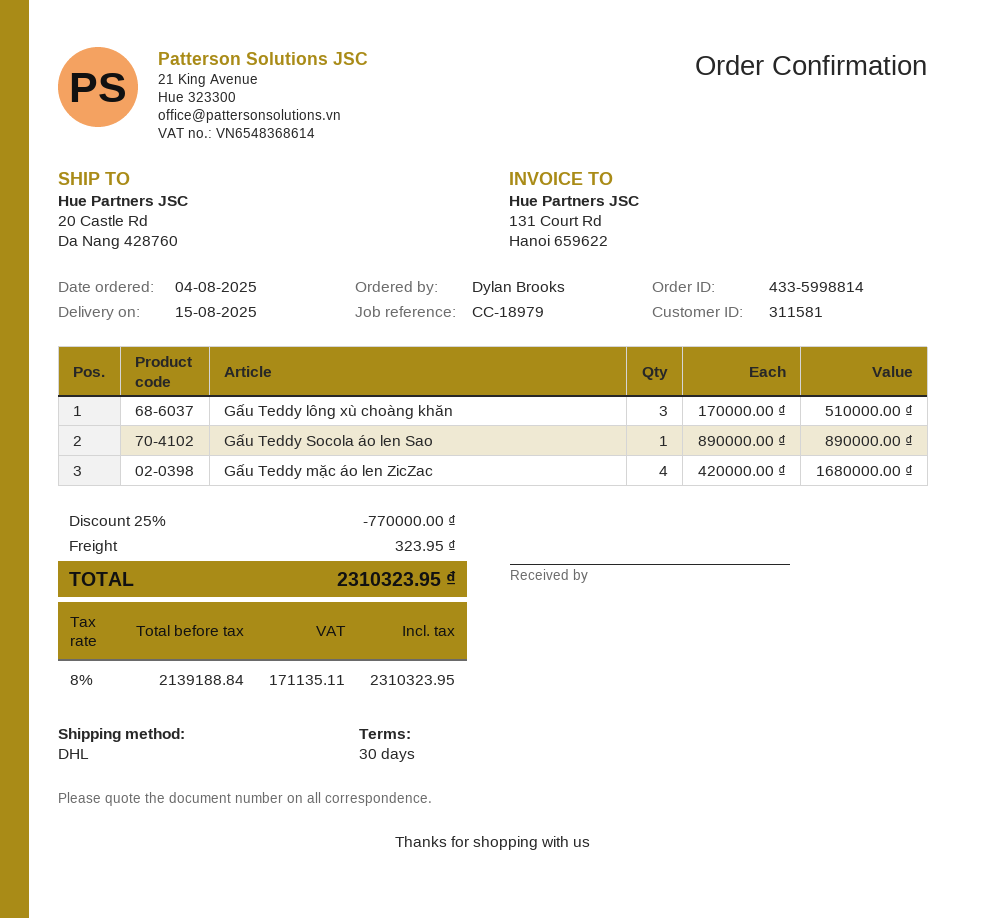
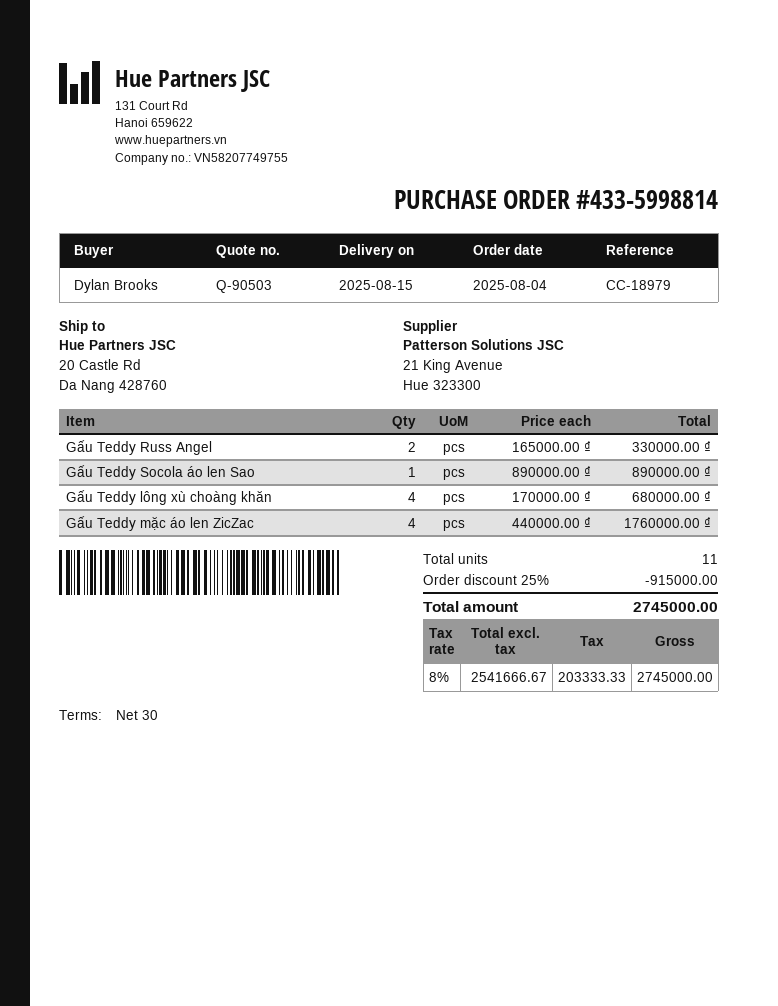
Gấu Teddy lông xù choàng khăn: 3 x 170000.00 = 510000.00 -> 4 x 170000.00 = 680000.00
Gấu Teddy mặc áo len ZicZac: 4 x 420000.00 = 1680000.00 -> 4 x 440000.00 = 1760000.00
Gấu Teddy Russ Angel: none -> 2 x 165000.00 = 330000.00
discount: 25% = 770000.00 -> 25% = 915000.00
shipping: 323.95 -> none
net: 2139188.84 -> 2541666.67
tax: 8% = 171135.11 -> 8% = 203333.33
total: 2310323.95 -> 2745000.00

